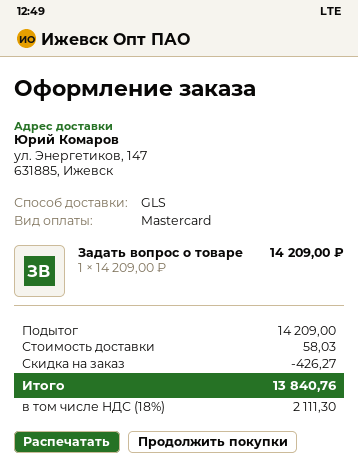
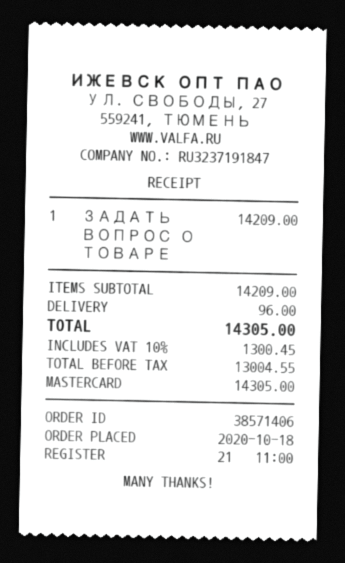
discount: 426.27 -> none
shipping: 58.03 -> 96.00
tax: 18% = 2111.30 -> 10% = 1300.45
total: 13840.76 -> 14305.00

